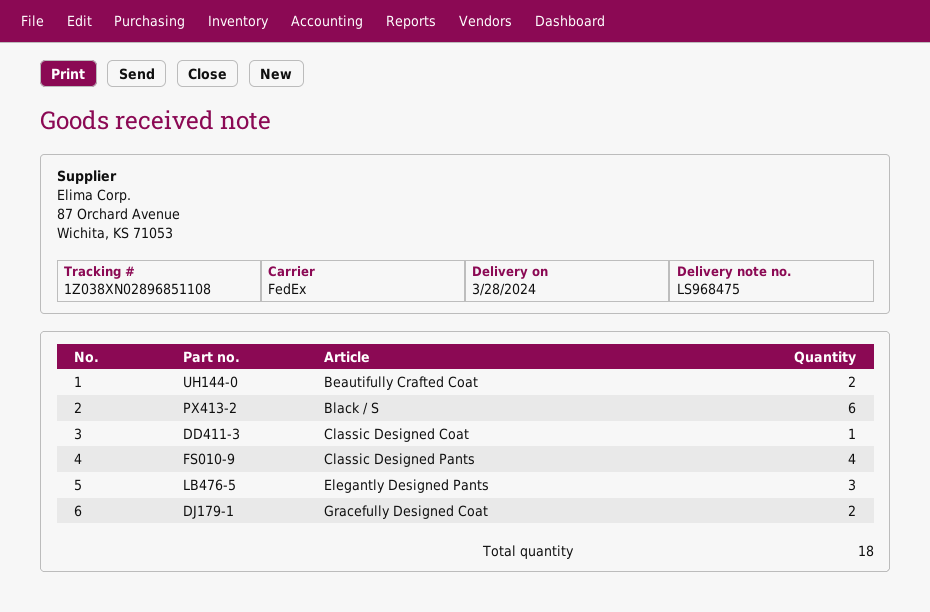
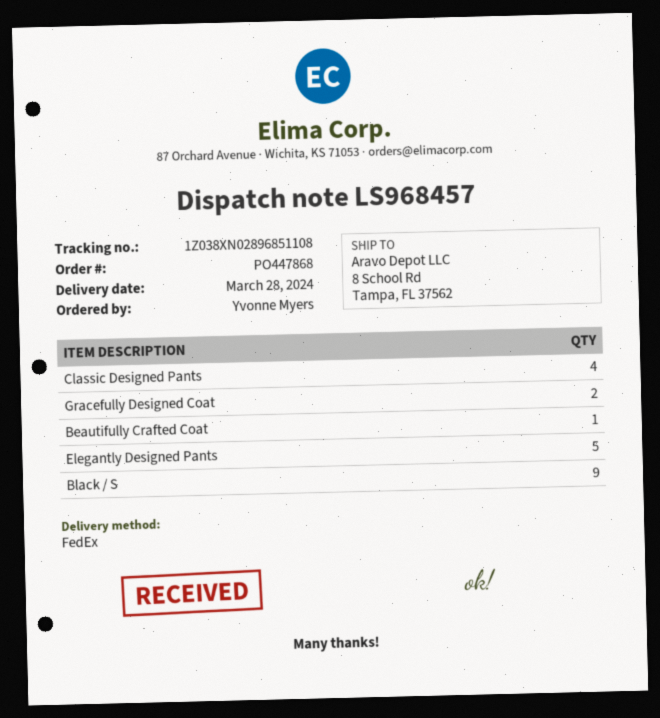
delivery note number: LS968475 -> LS968457
Beautifully Crafted Coat: 2 -> 1
Black / S: 6 -> 9
Classic Designed Coat: 1 -> none
Elegantly Designed Pants: 3 -> 5

